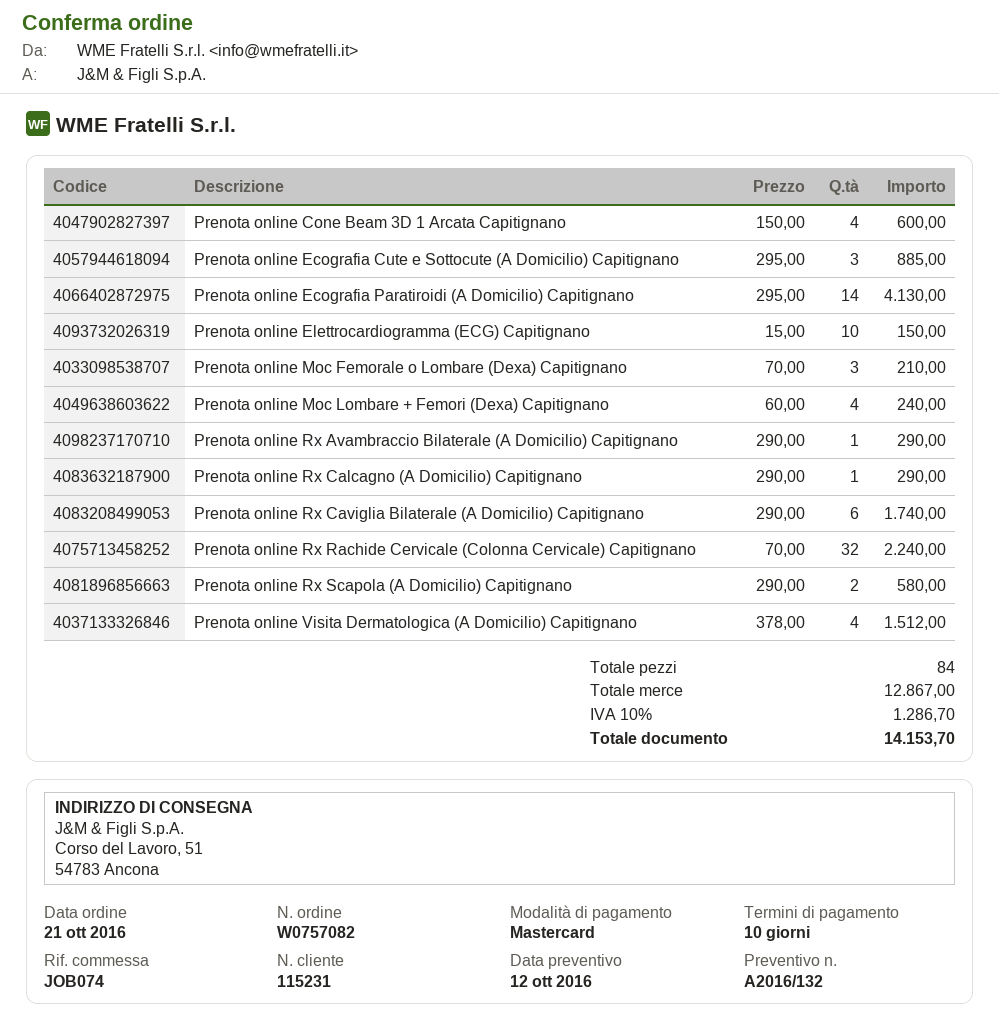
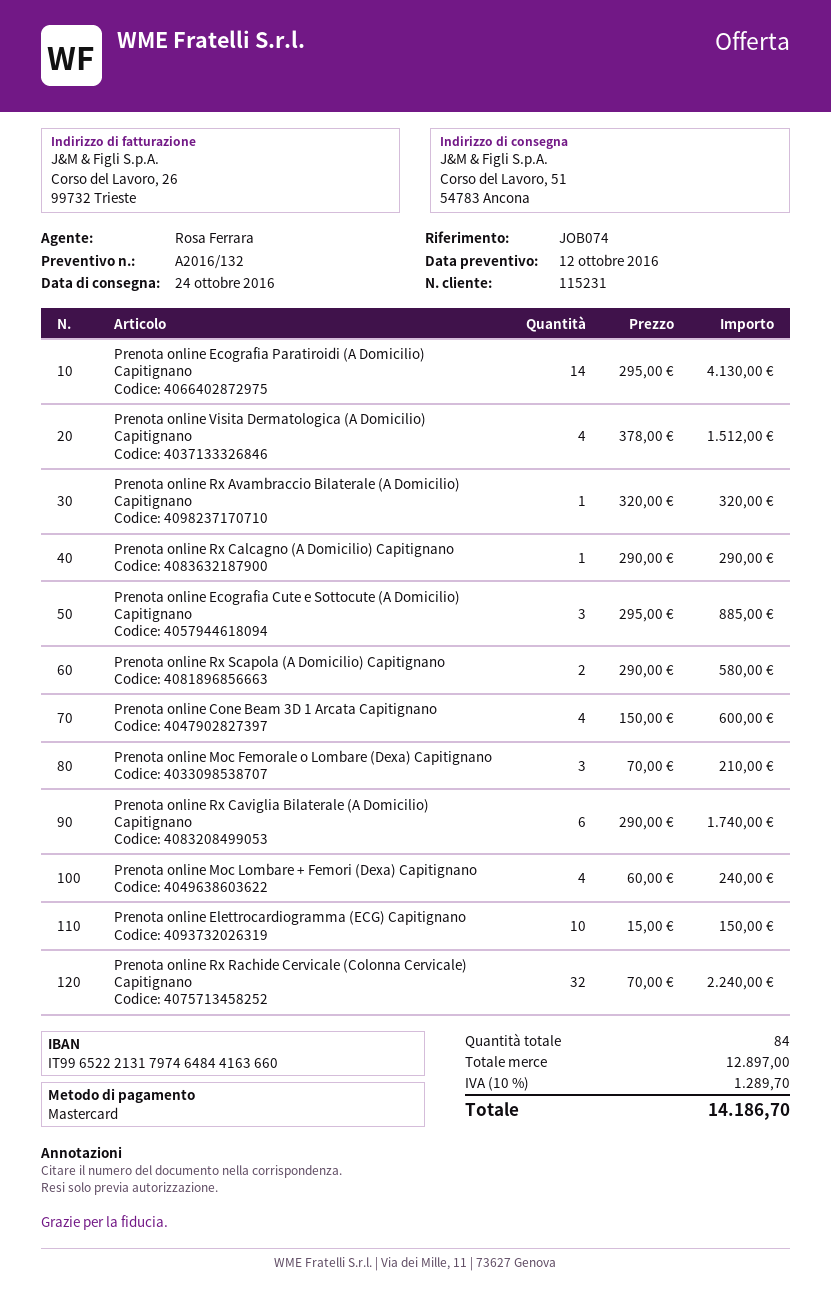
Prenota online Rx Avambraccio Bilaterale (A Domicilio) Capitignano: 1 x 290.00 = 290.00 -> 1 x 320.00 = 320.00
subtotal: 12867.00 -> 12897.00
tax: 10% = 1286.70 -> 10% = 1289.70
total: 14153.70 -> 14186.70

